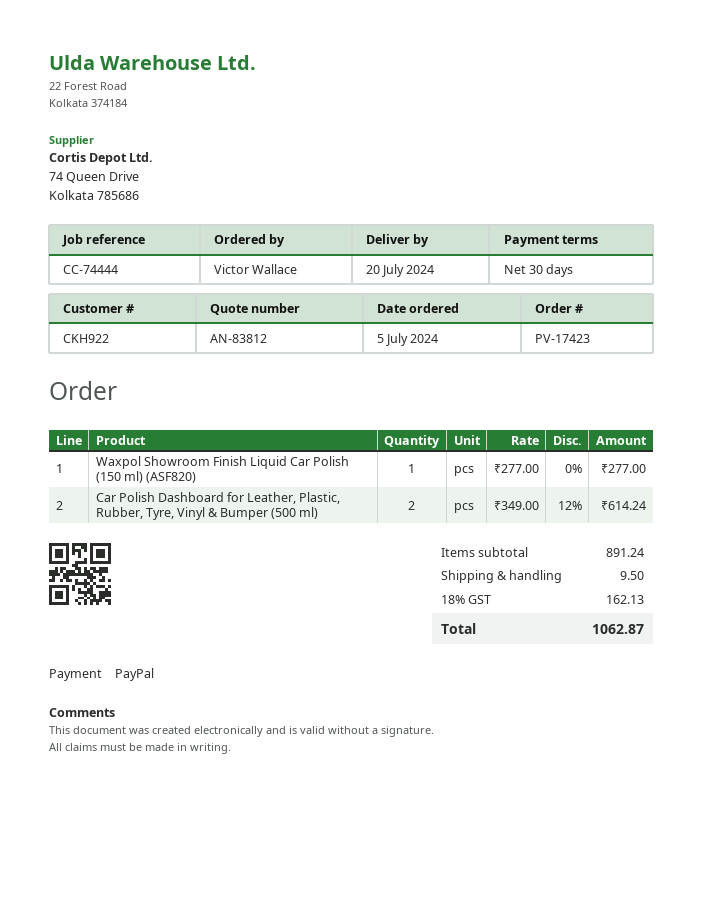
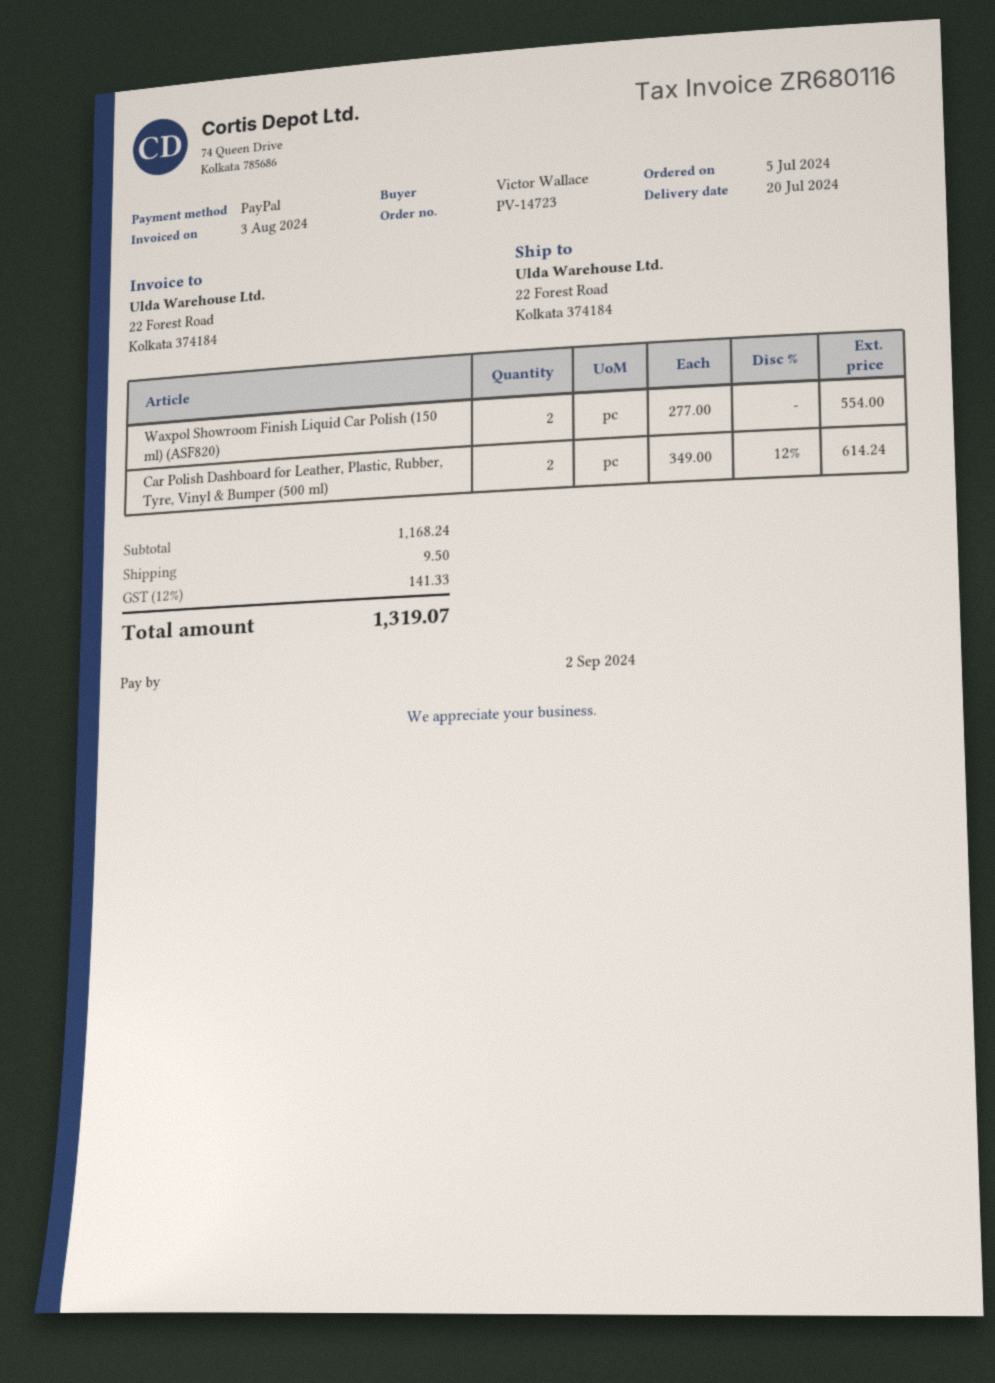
order number: PV-17423 -> PV-14723
Waxpol Showroom Finish Liquid Car Polish (150 ml) (ASF820): 1 x 277.00 = 277.00 -> 2 x 277.00 = 554.00
subtotal: 891.24 -> 1168.24
tax: 18% = 162.13 -> 12% = 141.33
total: 1062.87 -> 1319.07

